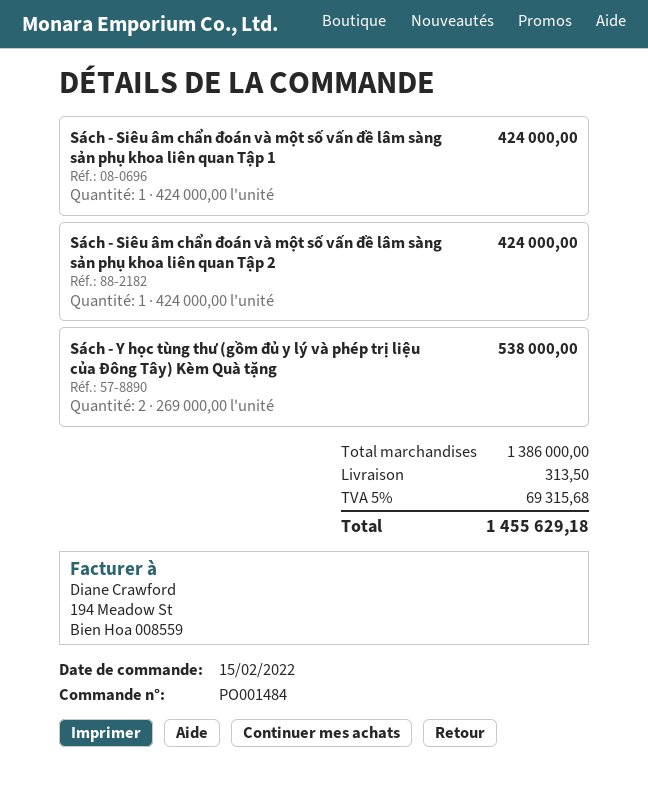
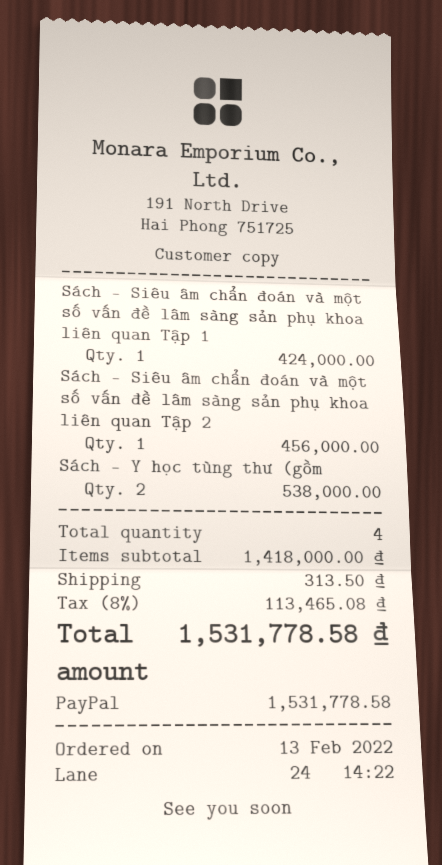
order date: 2022-02-15 -> 2022-02-13
Sách - Siêu âm chẩn đoán và một số vấn đề lâm sàng sản phụ khoa liên quan Tập 2: 1 for 424000.00 -> 1 for 456000.00
subtotal: 1386000.00 -> 1418000.00
tax: 5% = 69315.68 -> 8% = 113465.08
total: 1455629.18 -> 1531778.58

